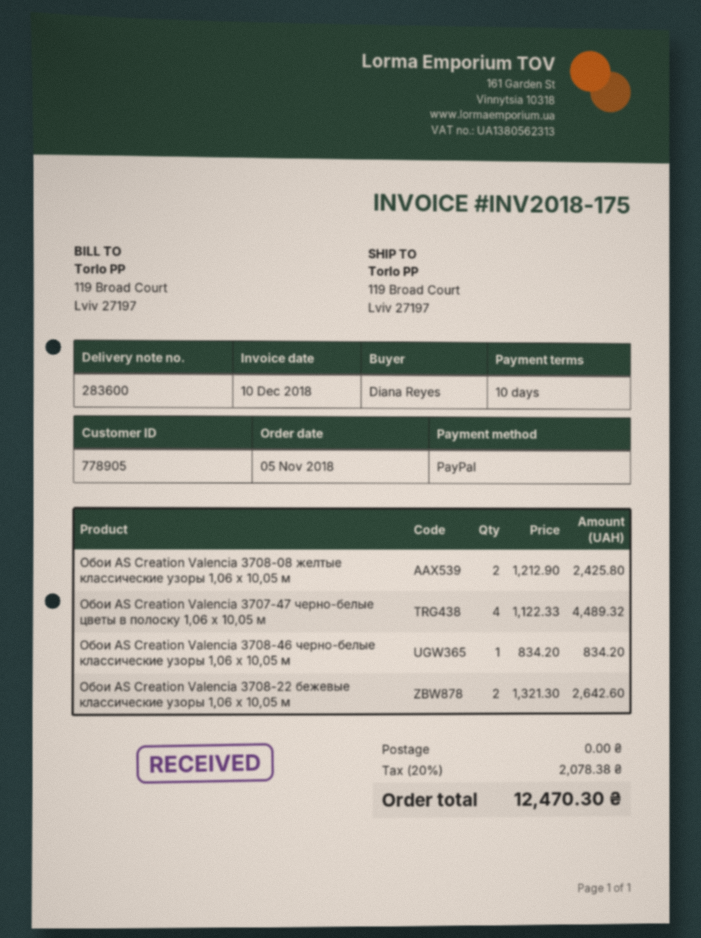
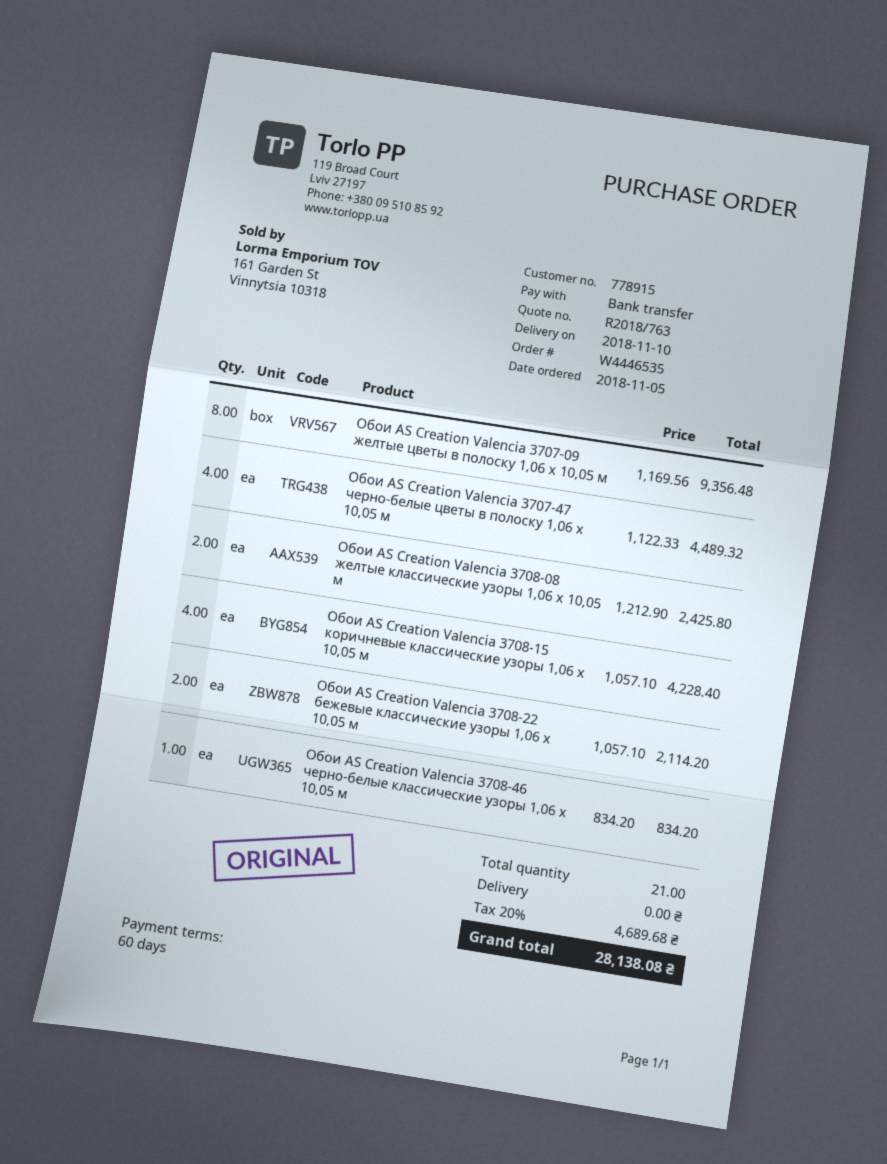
payment terms: 10 days -> 60 days
customer number: 778905 -> 778915
payment method: PayPal -> bank transfer
Обои AS Creation Valencia 3708-22 бежевые классические узоры 1,06 х 10,05 м: 2 x 1321.30 = 2642.60 -> 2 x 1057.10 = 2114.20
Обои AS Creation Valencia 3707-09 желтые цветы в полоску 1,06 х 10,05 м: none -> 8 x 1169.56 = 9356.48
Обои AS Creation Valencia 3708-15 коричневые классические узоры 1,06 х 10,05 м: none -> 4 x 1057.10 = 4228.40
tax: 20% = 2078.38 -> 20% = 4689.68
total: 12470.30 -> 28138.08

